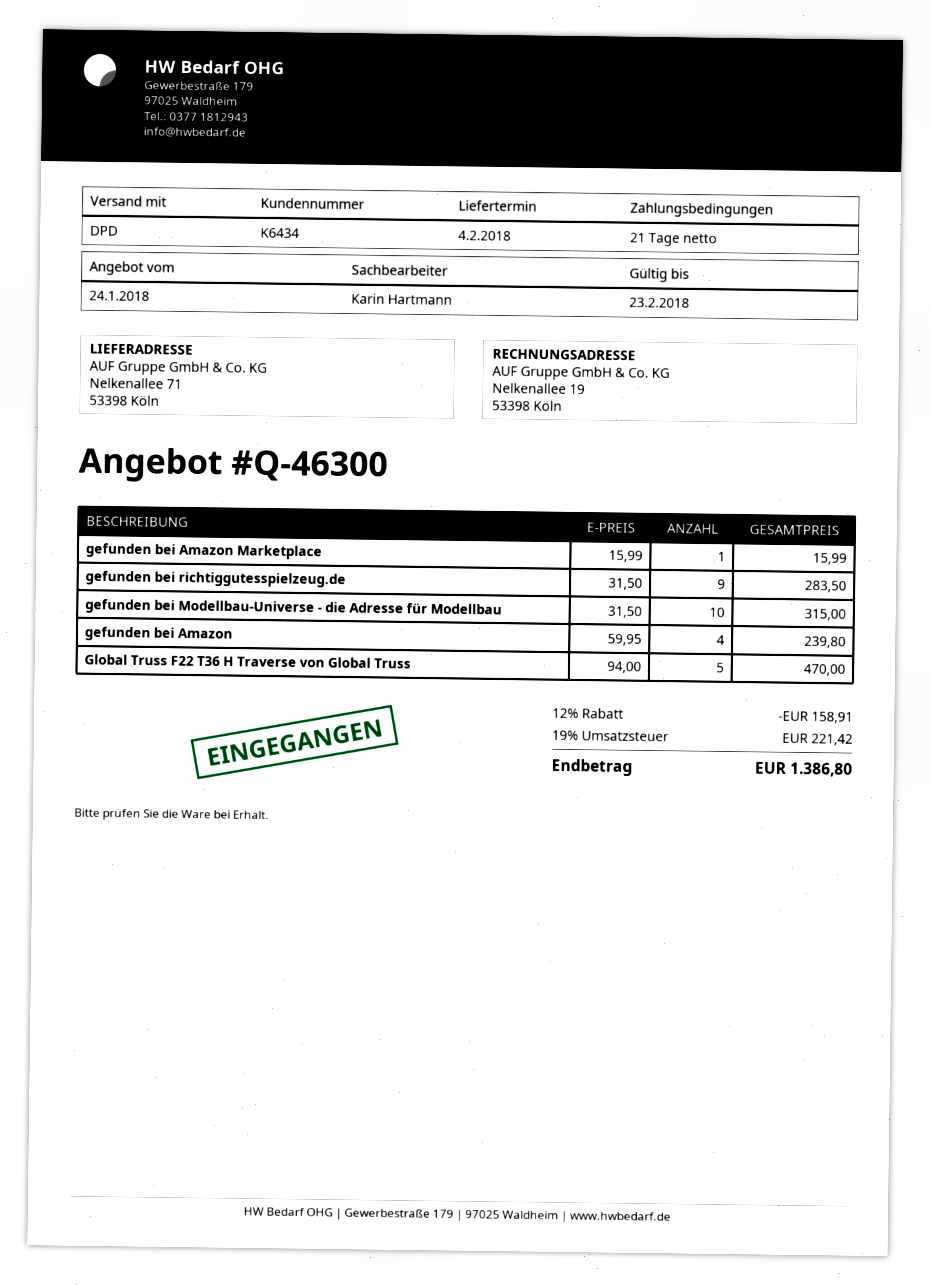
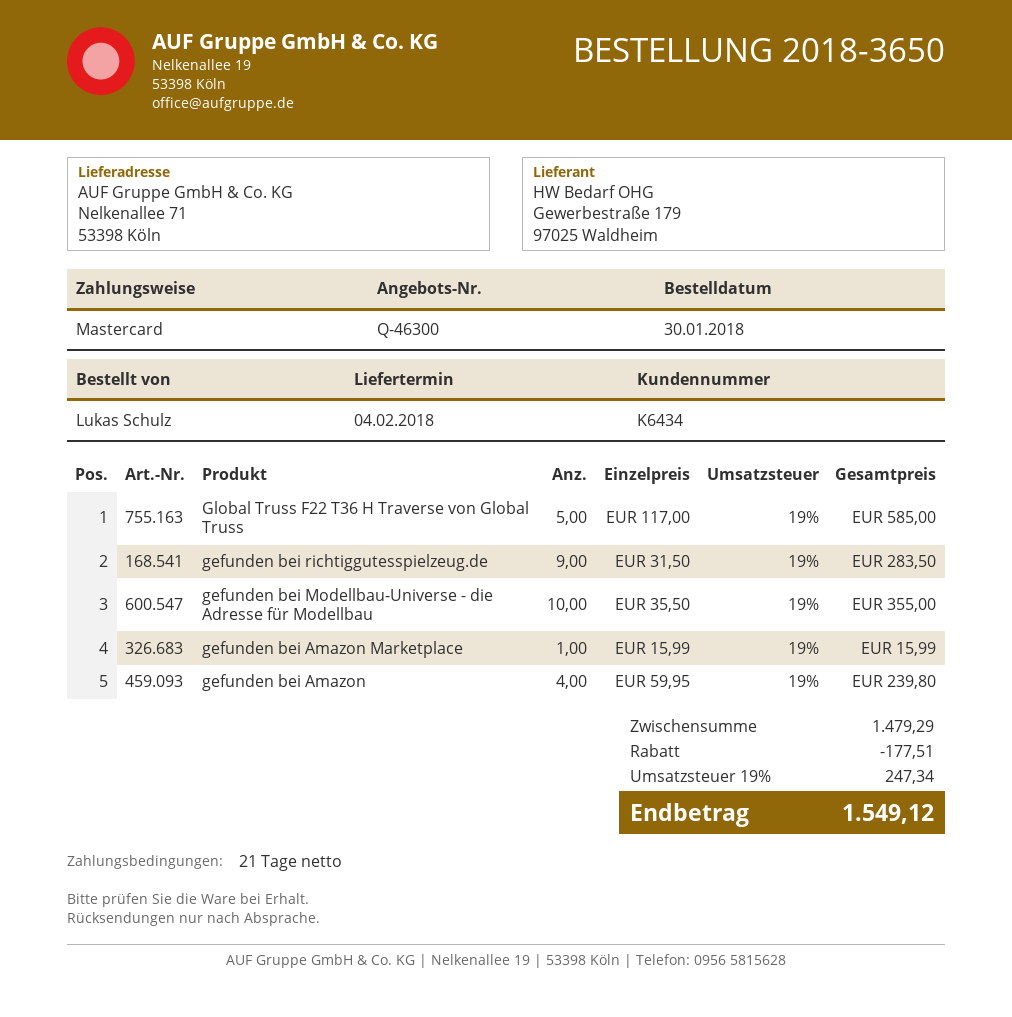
gefunden bei Modellbau-Universe - die Adresse für Modellbau: 10 x 31.50 = 315.00 -> 10 x 35.50 = 355.00
Global Truss F22 T36 H Traverse von Global Truss: 5 x 94.00 = 470.00 -> 5 x 117.00 = 585.00
discount: 158.91 -> 177.51
tax: 19% = 221.42 -> 19% = 247.34
total: 1386.80 -> 1549.12

